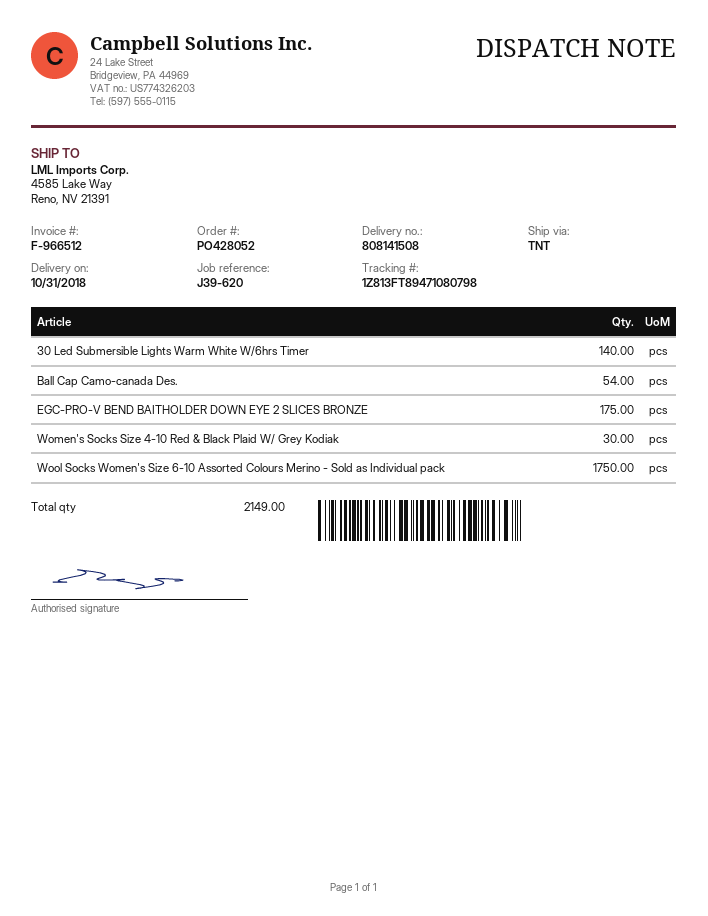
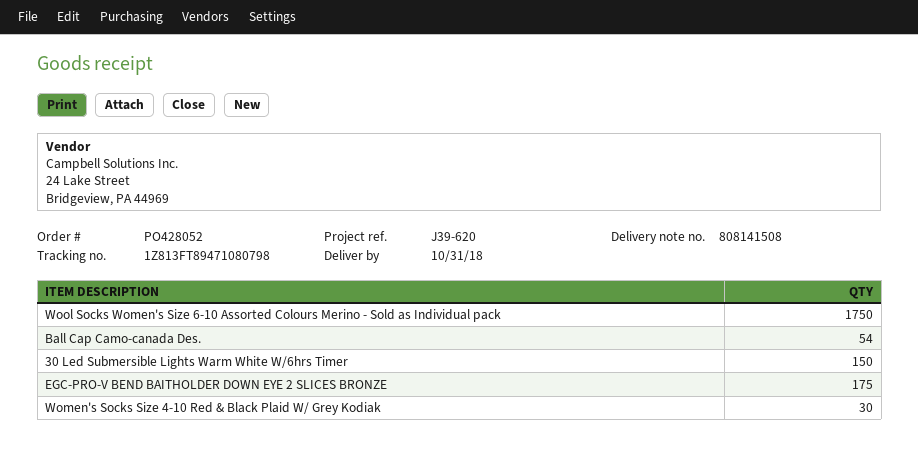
30 Led Submersible Lights Warm White W/6hrs Timer: 140 -> 150

